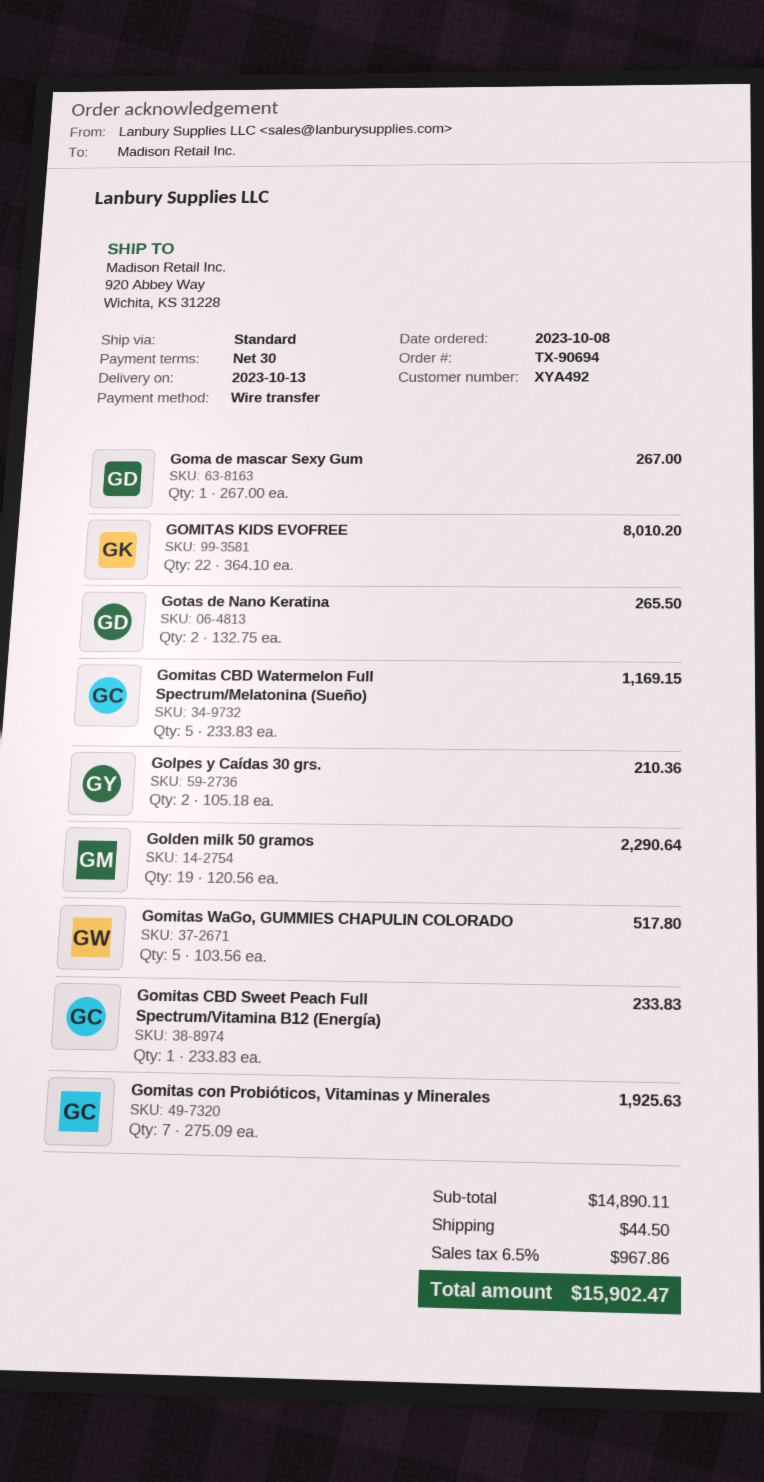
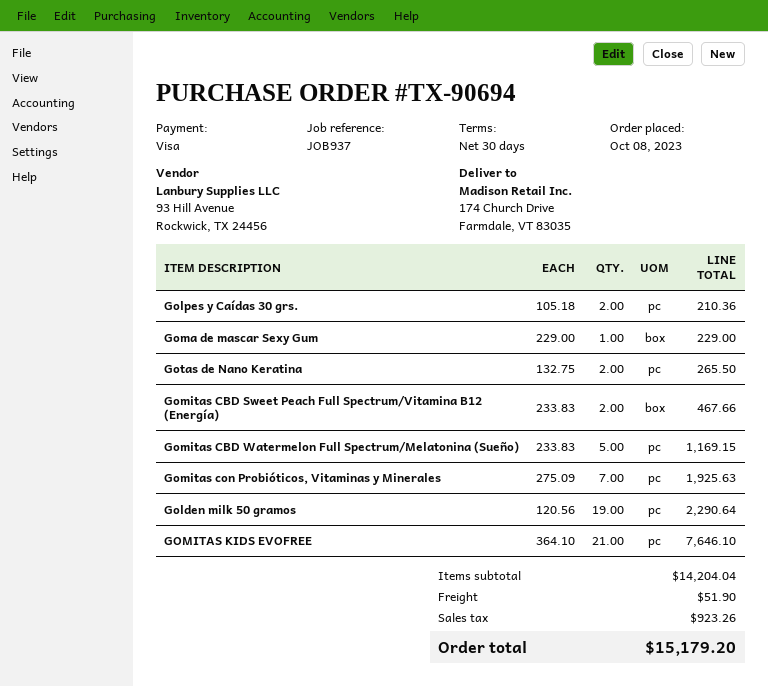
payment method: bank transfer -> Visa
ship to: 920 Abbey Way, Wichita, KS 31228 -> 174 Church Drive, Farmdale, VT 83035
Goma de mascar Sexy Gum: 1 x 267.00 = 267.00 -> 1 x 229.00 = 229.00
GOMITAS KIDS EVOFREE: 22 x 364.10 = 8010.20 -> 21 x 364.10 = 7646.10
Gomitas WaGo, GUMMIES CHAPULIN COLORADO: 5 x 103.56 = 517.80 -> none
Gomitas CBD Sweet Peach Full Spectrum/Vitamina B12 (Energía): 1 x 233.83 = 233.83 -> 2 x 233.83 = 467.66
subtotal: 14890.11 -> 14204.04
shipping: 44.50 -> 51.90
tax: 967.86 -> 923.26
total: 15902.47 -> 15179.20

